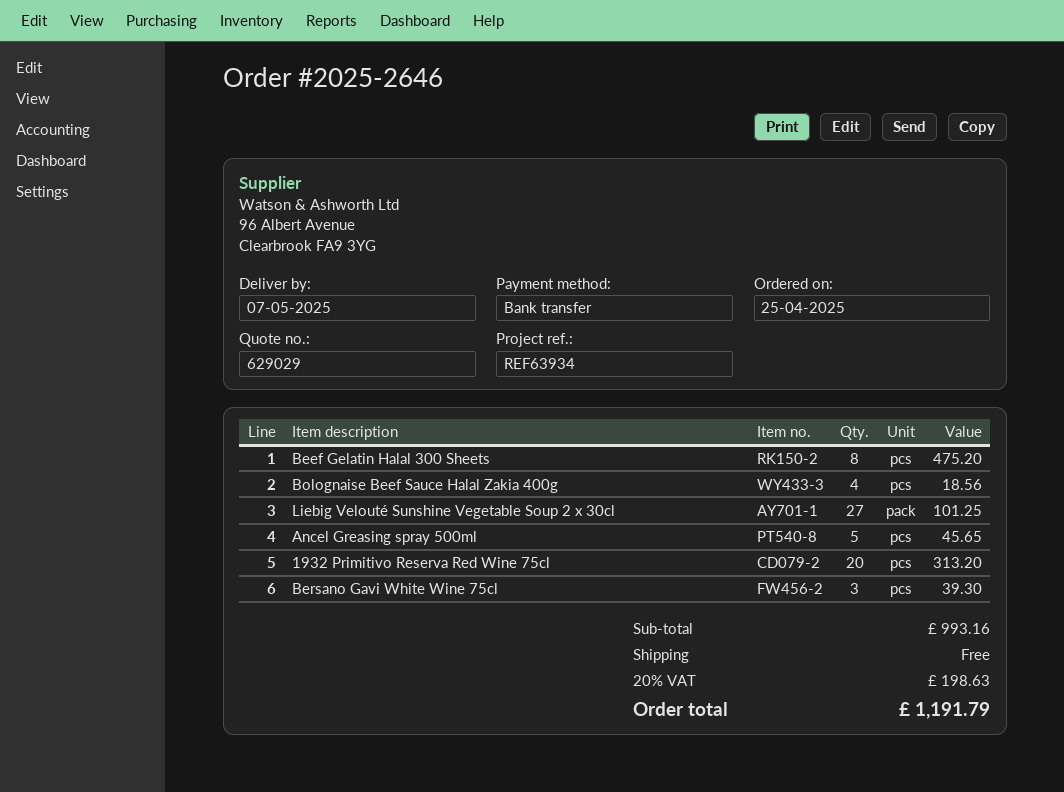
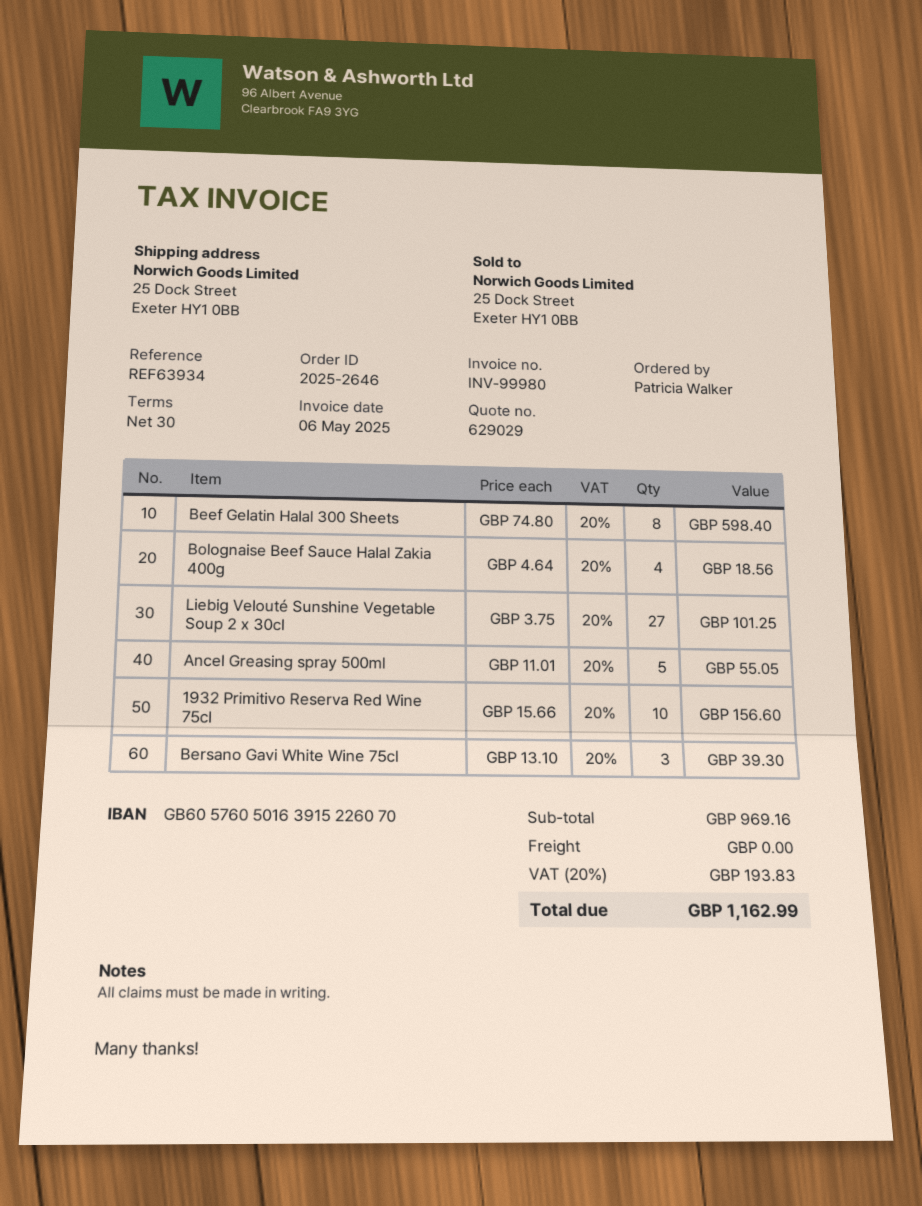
Beef Gelatin Halal 300 Sheets: 8 for 475.20 -> 8 for 598.40
Ancel Greasing spray 500ml: 5 for 45.65 -> 5 for 55.05
1932 Primitivo Reserva Red Wine 75cl: 20 for 313.20 -> 10 for 156.60
subtotal: 993.16 -> 969.16
tax: 20% = 198.63 -> 20% = 193.83
total: 1191.79 -> 1162.99

